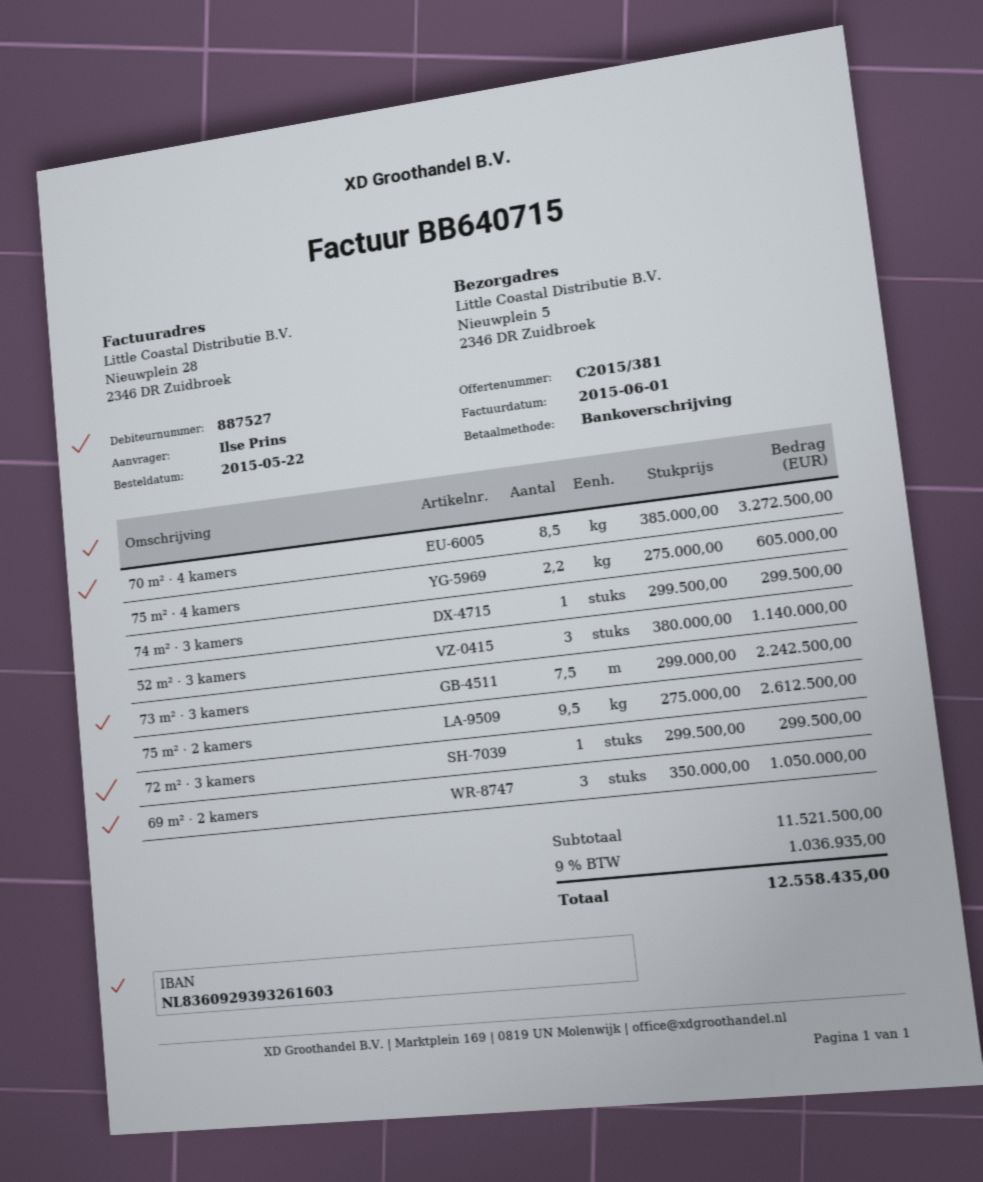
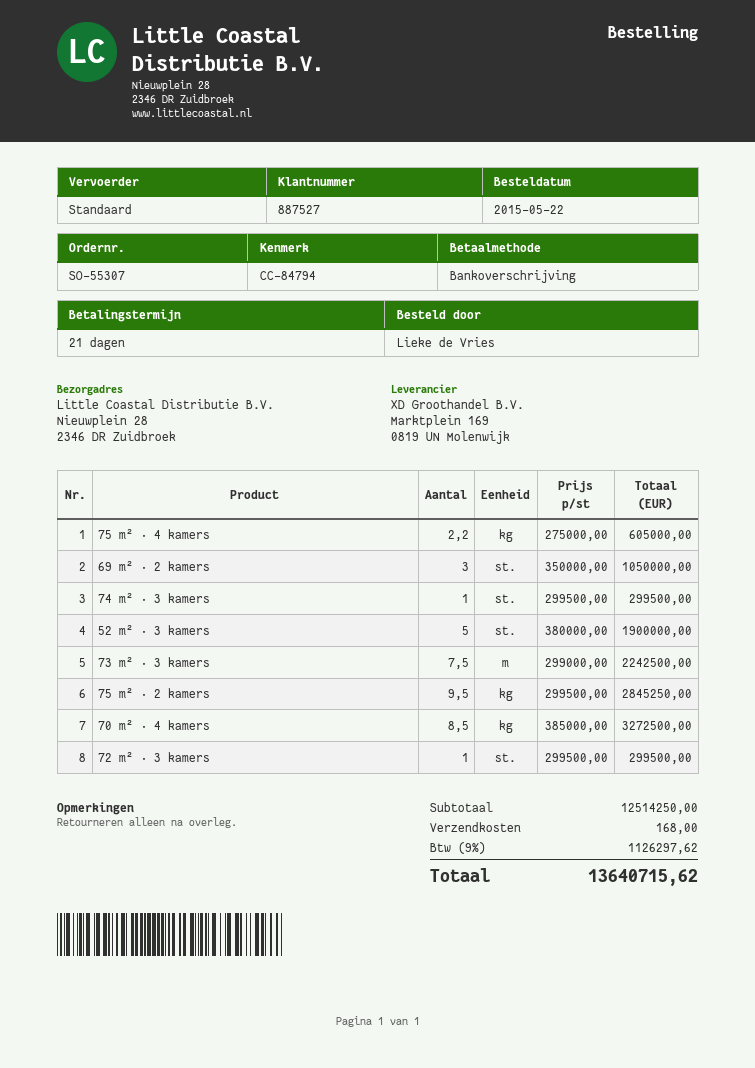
ordered by: Ilse Prins -> Lieke de Vries
ship to: Nieuwplein 5, 2346 DR Zuidbroek -> Nieuwplein 28, 2346 DR Zuidbroek
52 m² · 3 kamers: 3 x 380000.00 = 1140000.00 -> 5 x 380000.00 = 1900000.00
75 m² · 2 kamers: 9.5 x 275000.00 = 2612500.00 -> 9.5 x 299500.00 = 2845250.00
subtotal: 11521500.00 -> 12514250.00
shipping: none -> 168.00
tax: 9% = 1036935.00 -> 9% = 1126297.62
total: 12558435.00 -> 13640715.62

